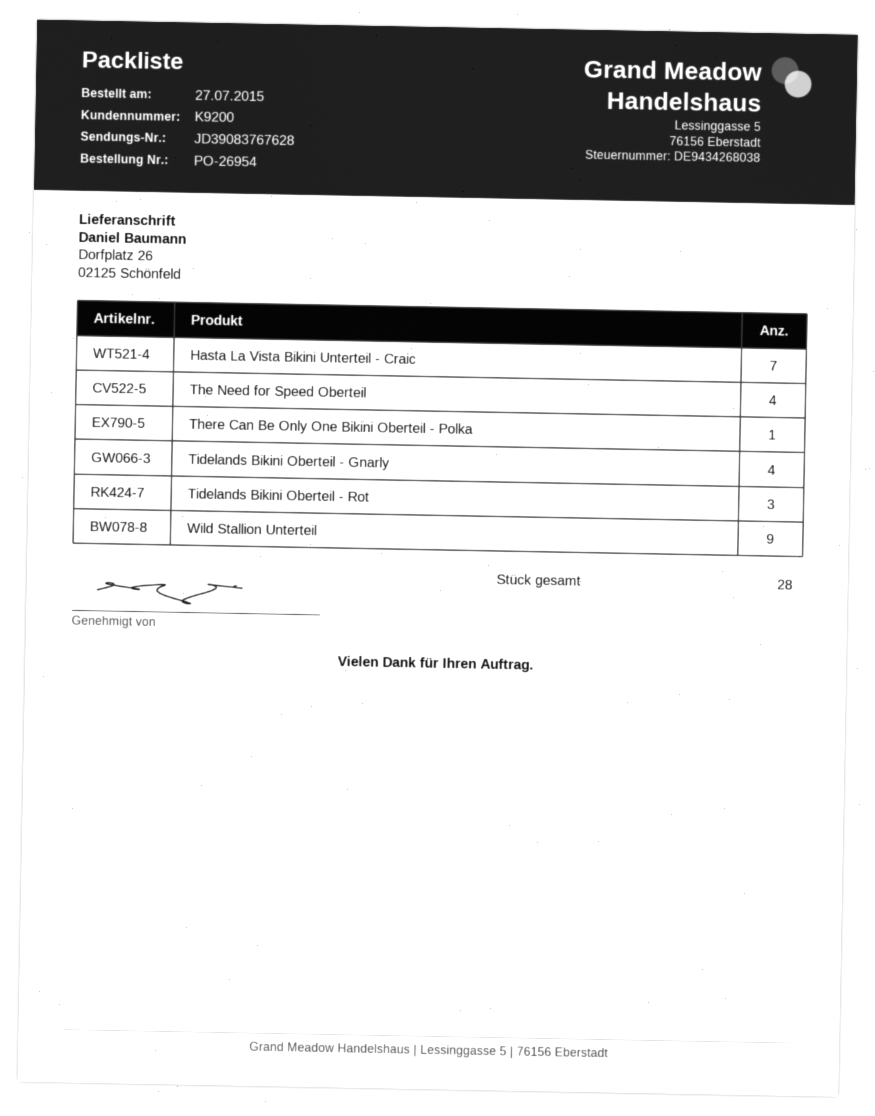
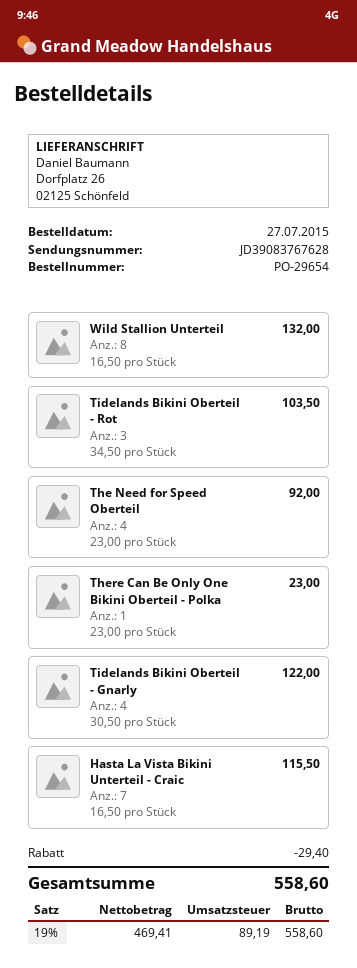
order number: PO-26954 -> PO-29654
Wild Stallion Unterteil: 9 -> 8

